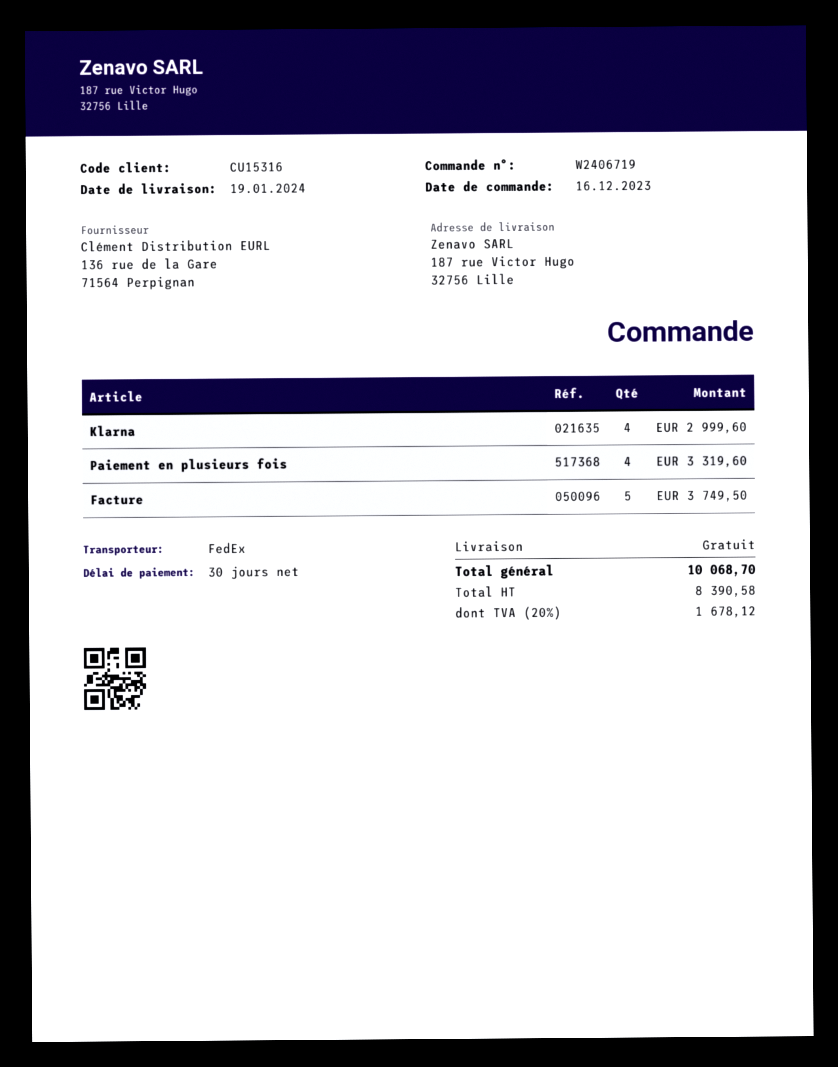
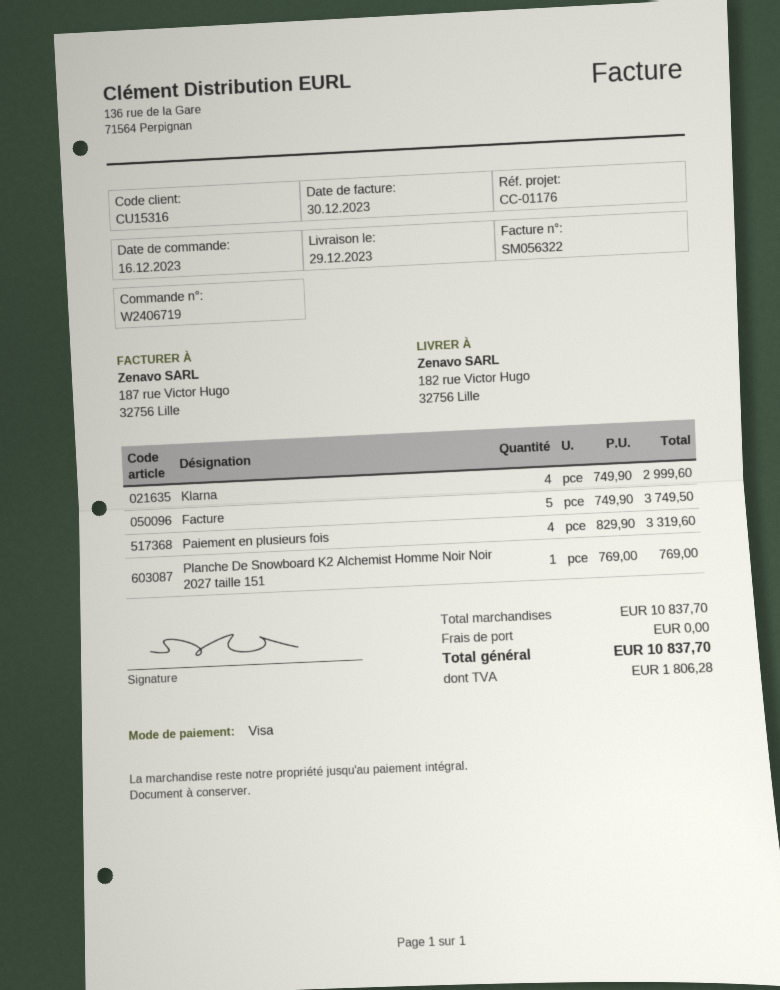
delivery date: 2024-01-19 -> 2023-12-29
ship to: 187 rue Victor Hugo, 32756 Lille -> 182 rue Victor Hugo, 32756 Lille
Planche De Snowboard K2 Alchemist Homme Noir Noir 2027 taille 151: none -> 1 for 769.00
tax: 1678.12 -> 1806.28
total: 10068.70 -> 10837.70

